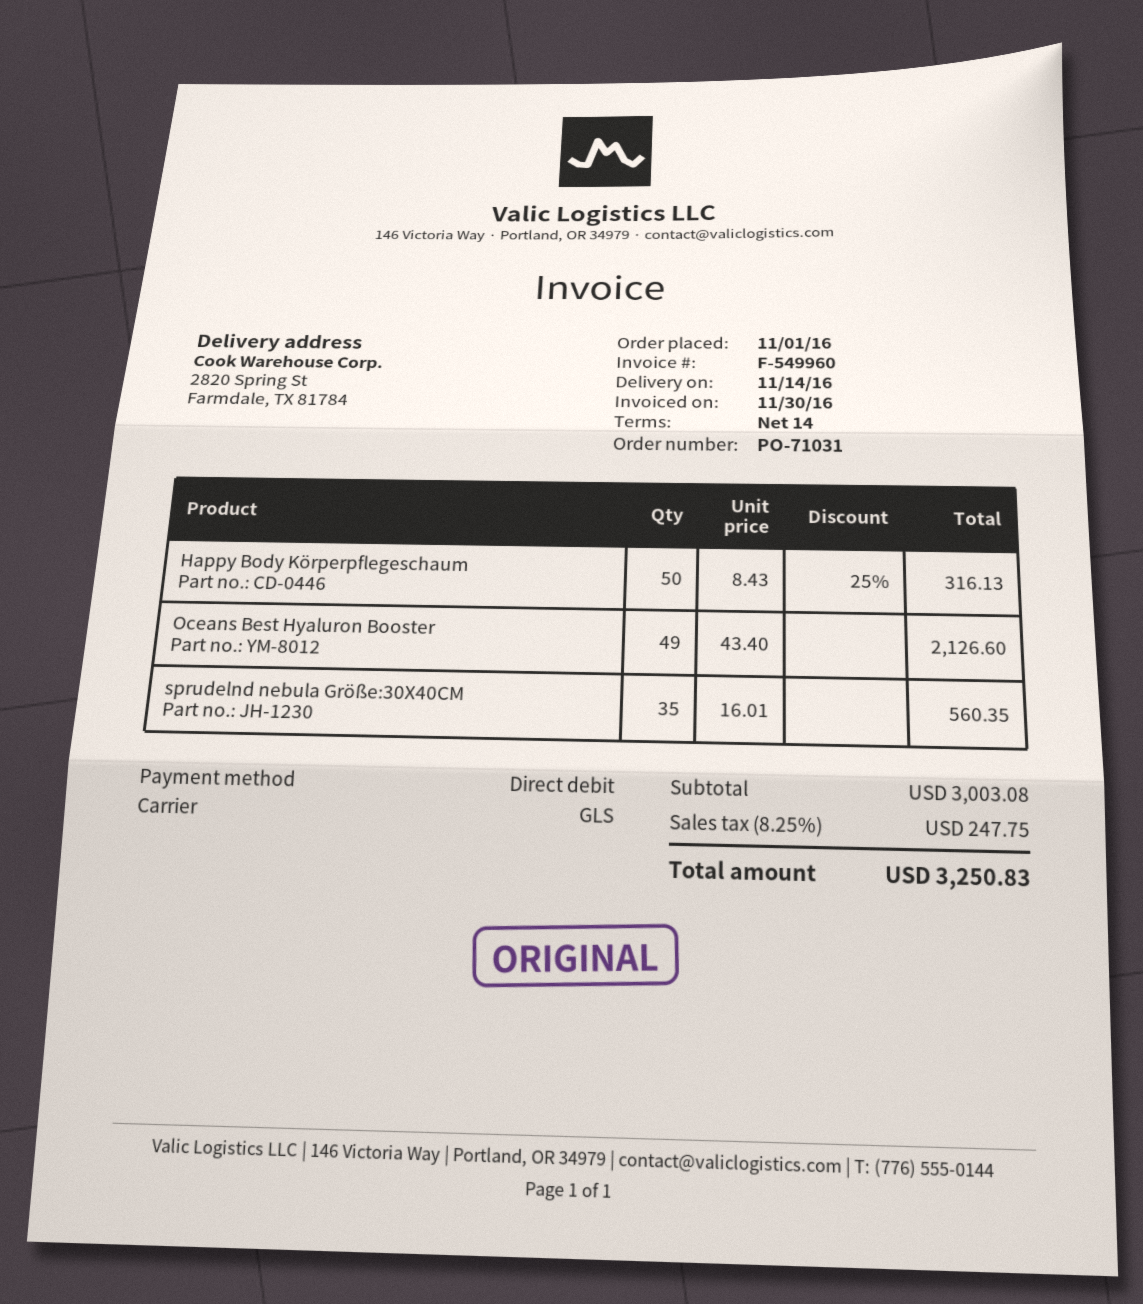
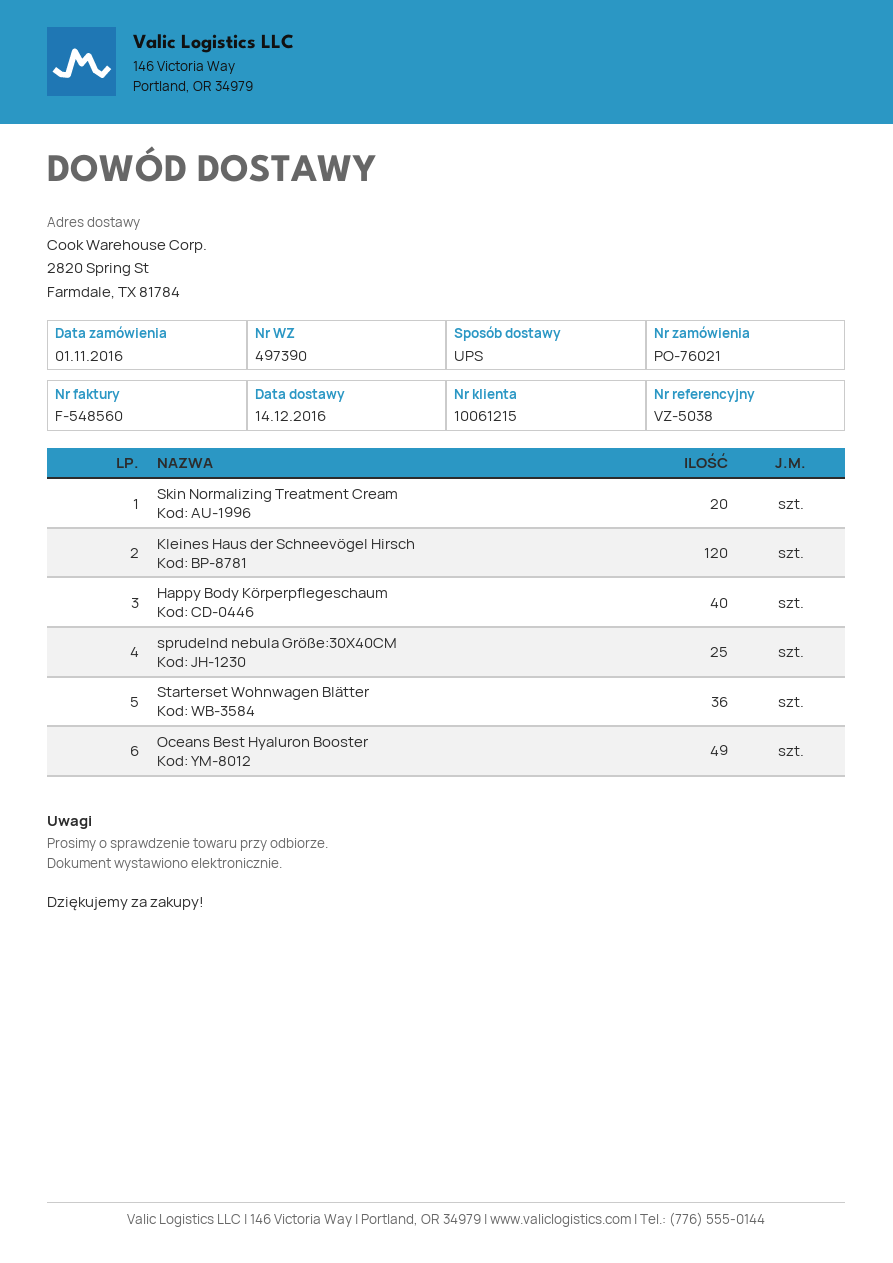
order number: PO-71031 -> PO-76021
delivery date: 2016-11-14 -> 2016-12-14
invoice number: F-549960 -> F-548560
shipping method: GLS -> UPS
Happy Body Körperpflegeschaum: 50 -> 40
sprudelnd nebula Größe:30X40CM: 35 -> 25
Skin Normalizing Treatment Cream: none -> 20
Kleines Haus der Schneevögel Hirsch: none -> 120
Starterset Wohnwagen Blätter: none -> 36

